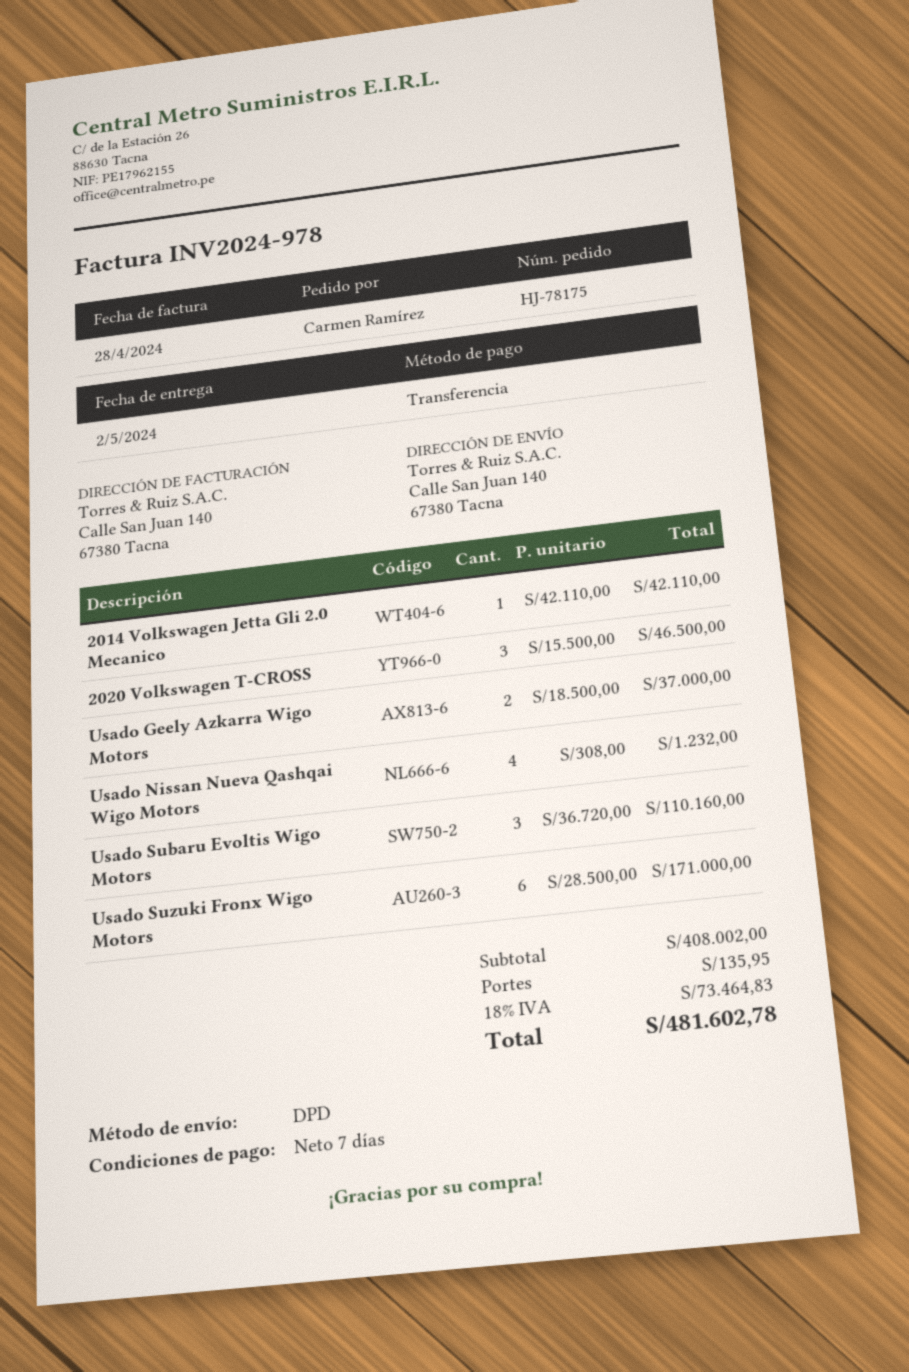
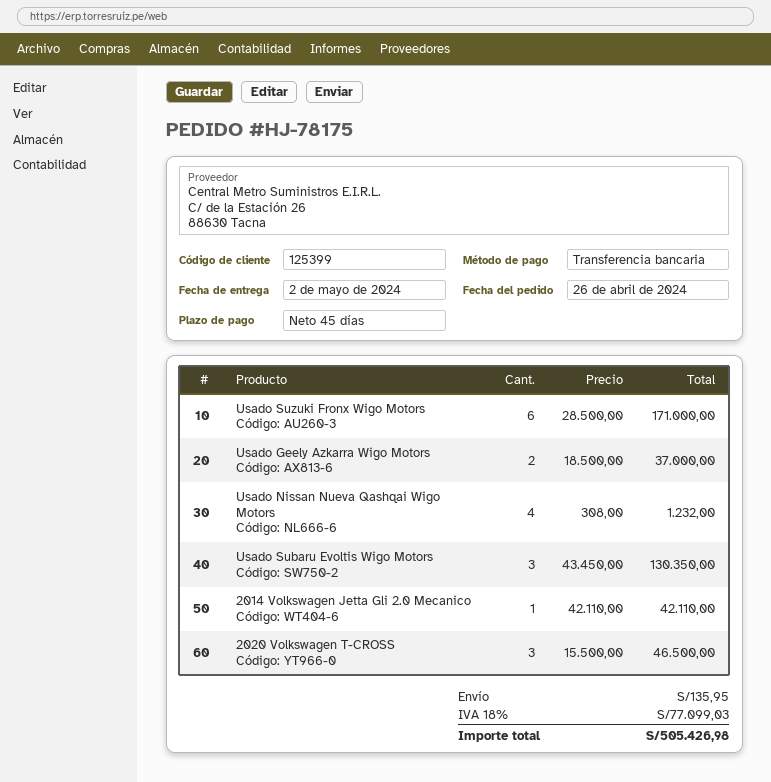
payment terms: 7 days -> 45 days
Usado Subaru Evoltis Wigo Motors: 3 x 36720.00 = 110160.00 -> 3 x 43450.00 = 130350.00
tax: 18% = 73464.83 -> 18% = 77099.03
total: 481602.78 -> 505426.98

